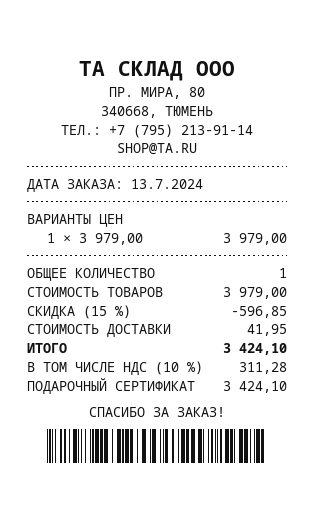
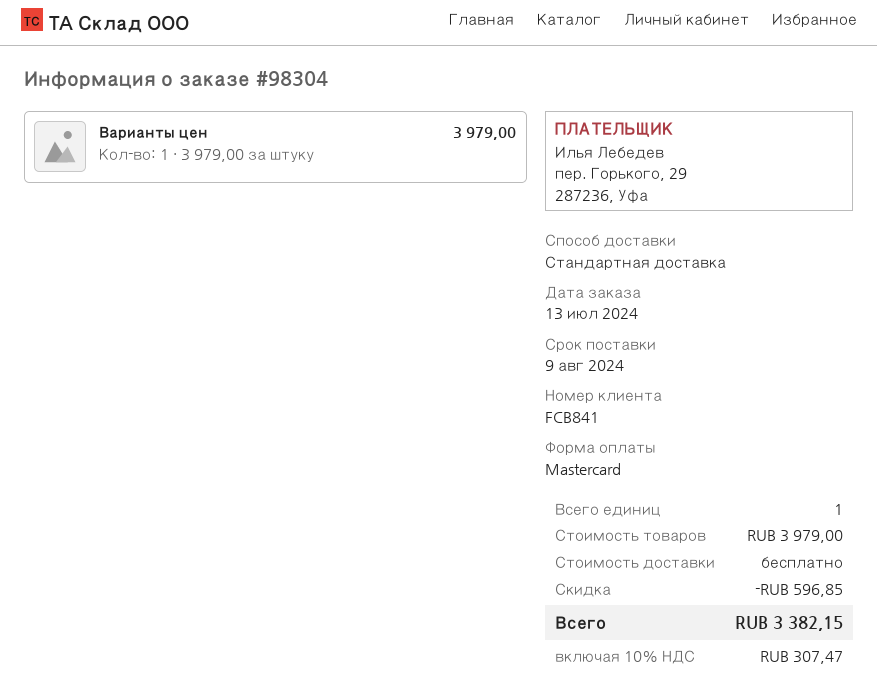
payment method: gift card -> Mastercard
shipping: 41.95 -> 0.00
tax: 10% = 311.28 -> 10% = 307.47
total: 3424.10 -> 3382.15

